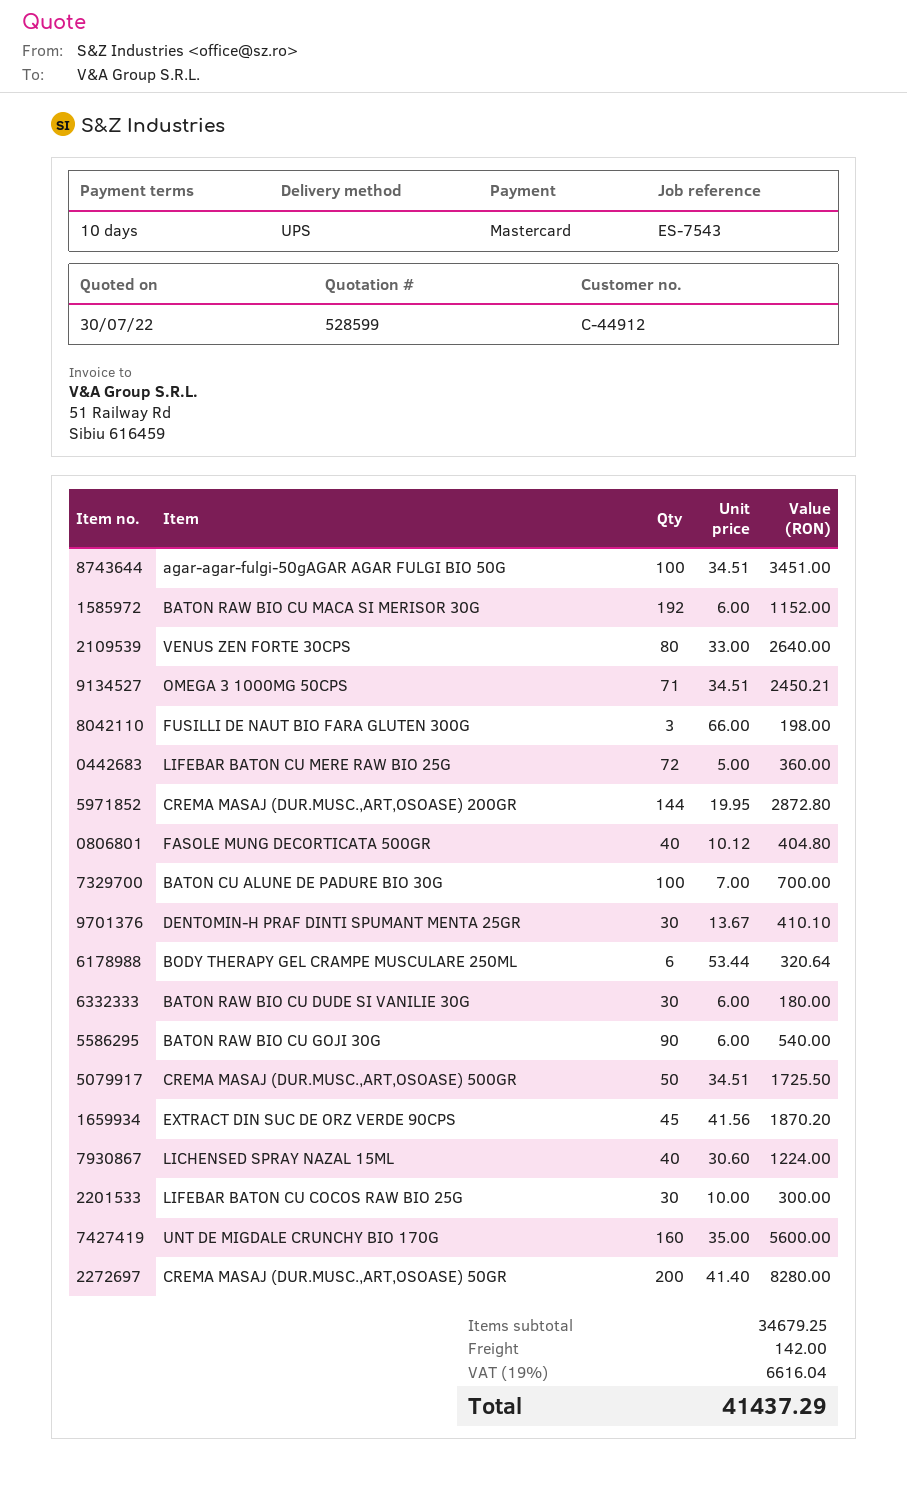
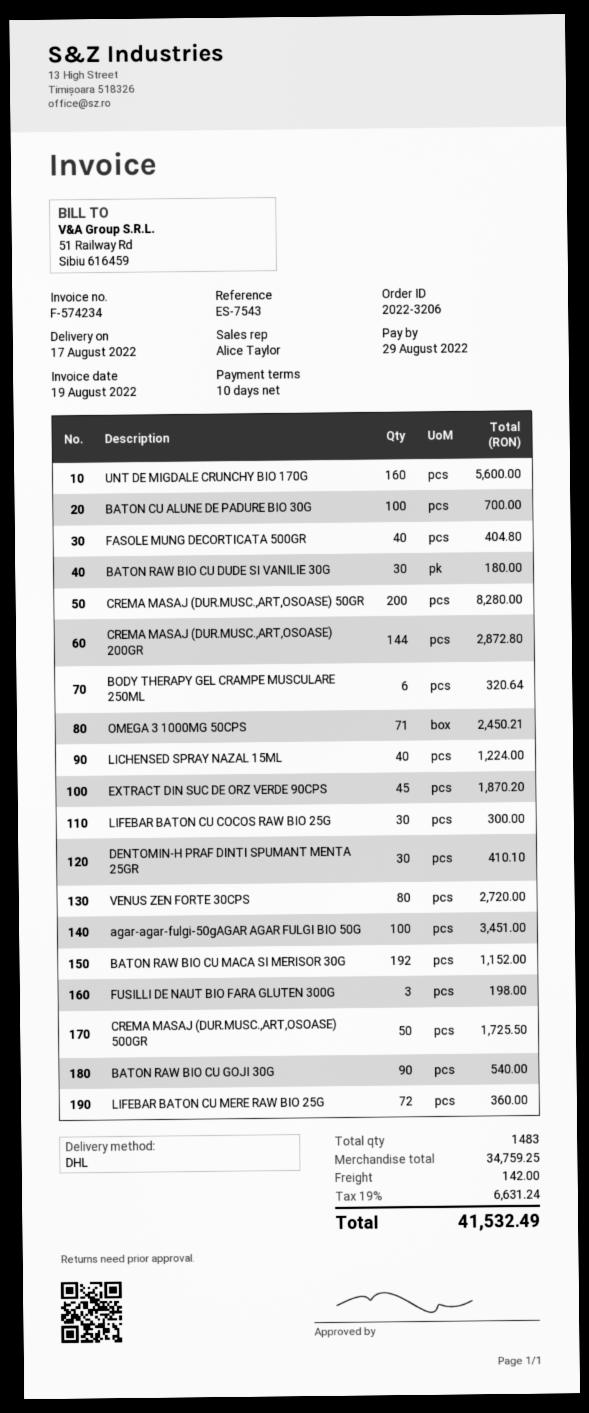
shipping method: UPS -> DHL
VENUS ZEN FORTE 30CPS: 80 for 2640.00 -> 80 for 2720.00
subtotal: 34679.25 -> 34759.25
tax: 19% = 6616.04 -> 19% = 6631.24
total: 41437.29 -> 41532.49

